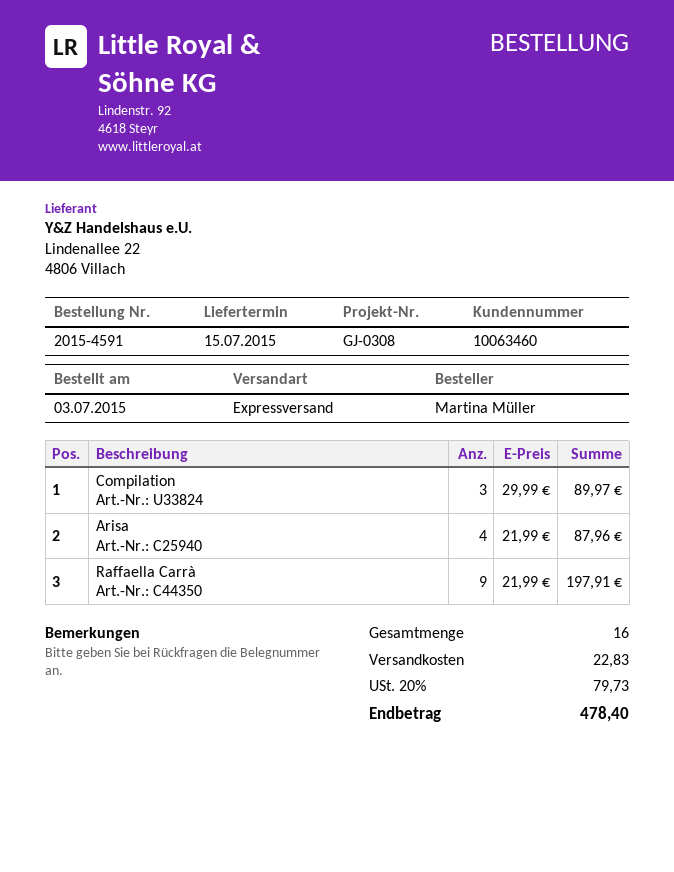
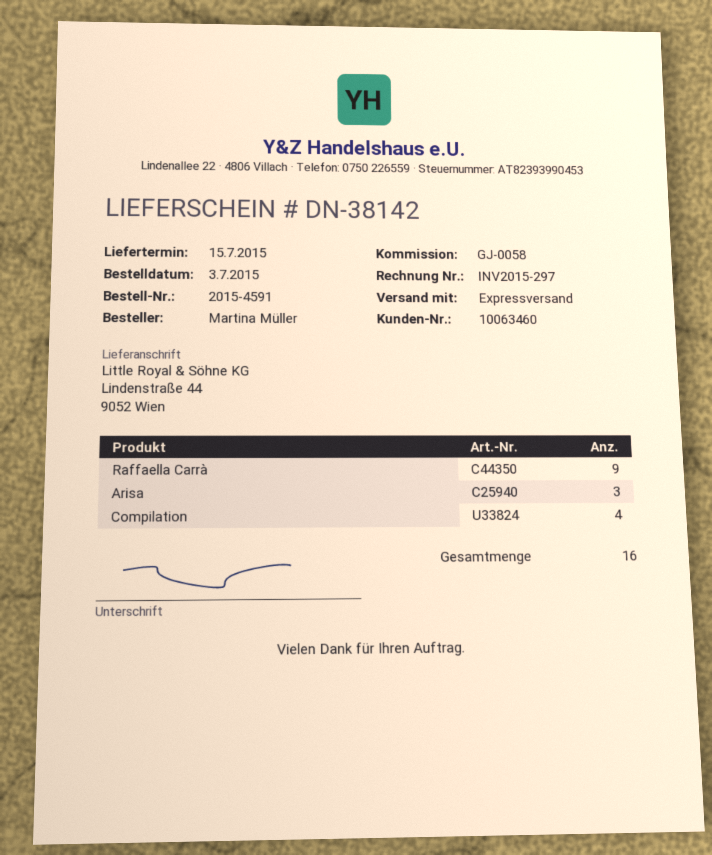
reference: GJ-0308 -> GJ-0058
Compilation: 3 -> 4
Arisa: 4 -> 3

